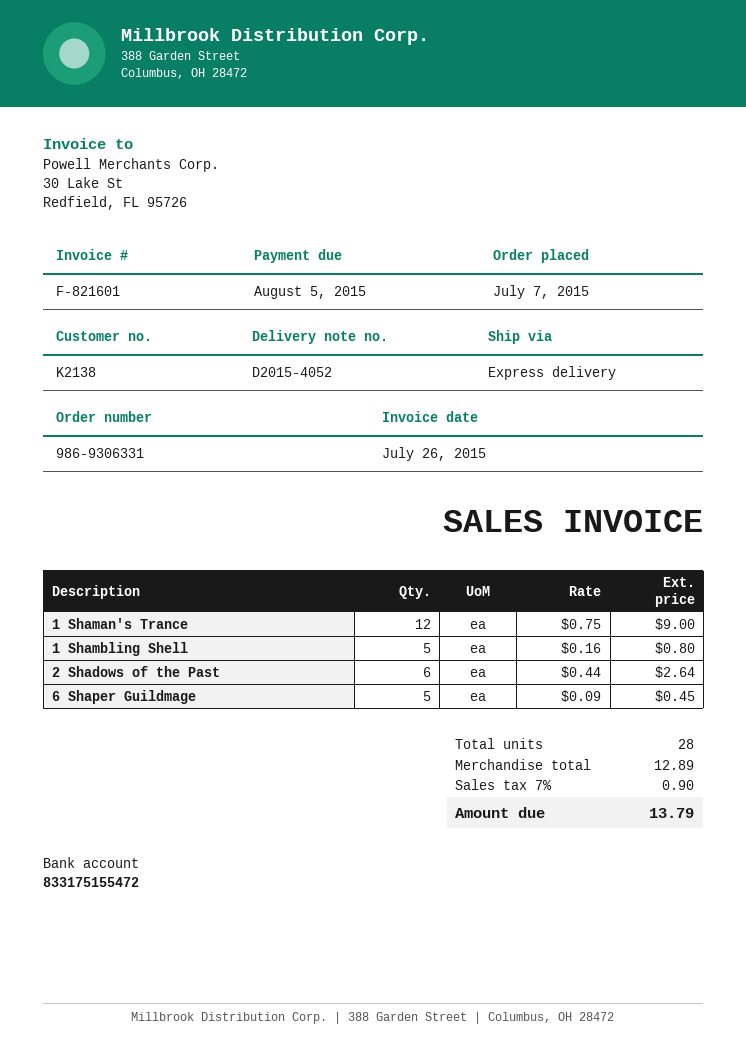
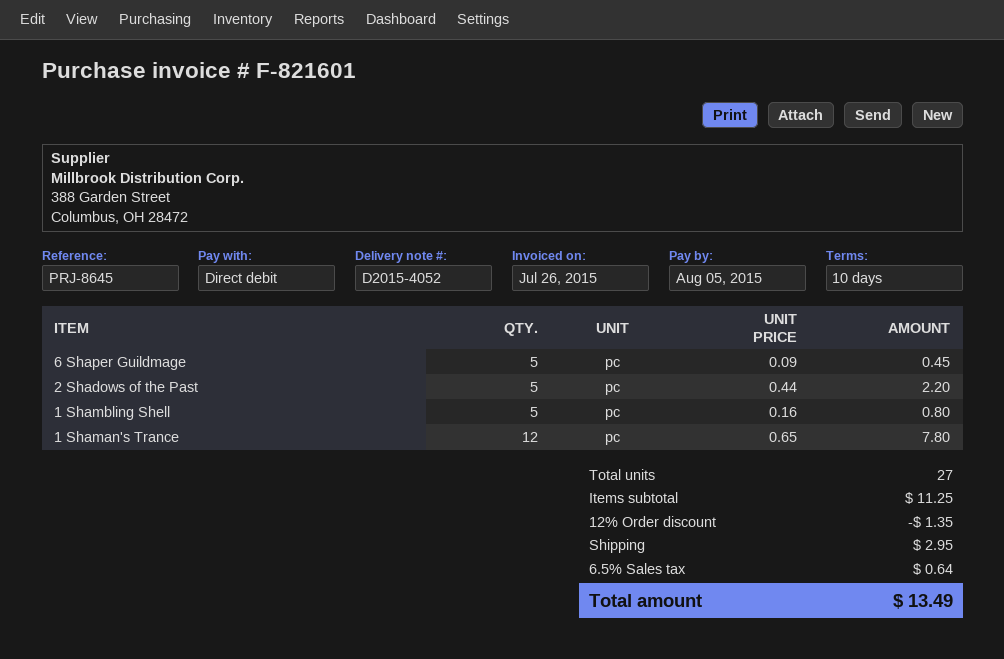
1 Shaman's Trance: 12 x 0.75 = 9.00 -> 12 x 0.65 = 7.80
2 Shadows of the Past: 6 x 0.44 = 2.64 -> 5 x 0.44 = 2.20
total quantity: 28 -> 27
subtotal: 12.89 -> 11.25
discount: none -> 12% = 1.35
shipping: none -> 2.95
tax: 7% = 0.90 -> 6.5% = 0.64
total: 13.79 -> 13.49

